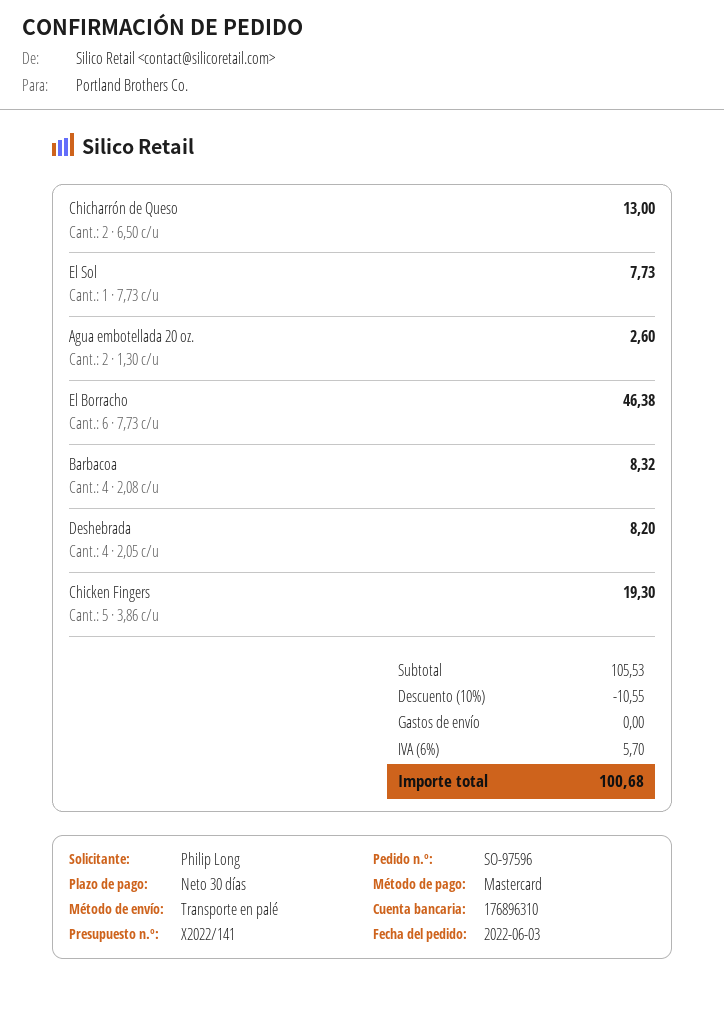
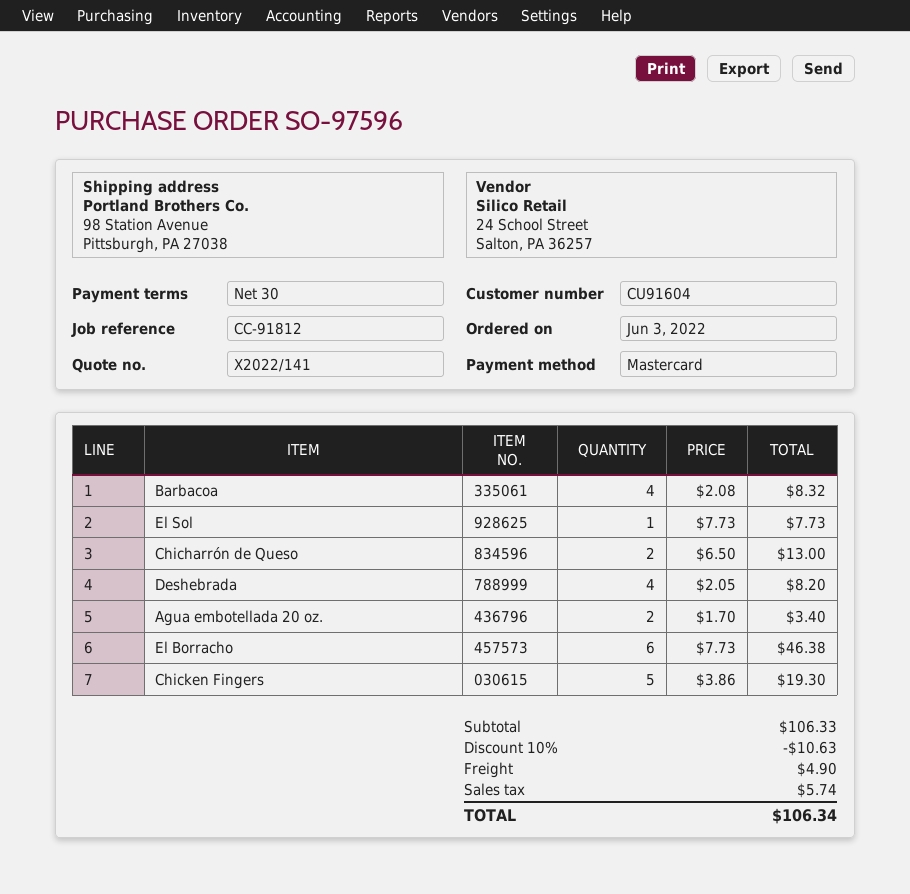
Agua embotellada 20 oz.: 2 x 1.30 = 2.60 -> 2 x 1.70 = 3.40
subtotal: 105.53 -> 106.33
discount: 10% = 10.55 -> 10% = 10.63
shipping: 0.00 -> 4.90
tax: 5.70 -> 5.74
total: 100.68 -> 106.34

